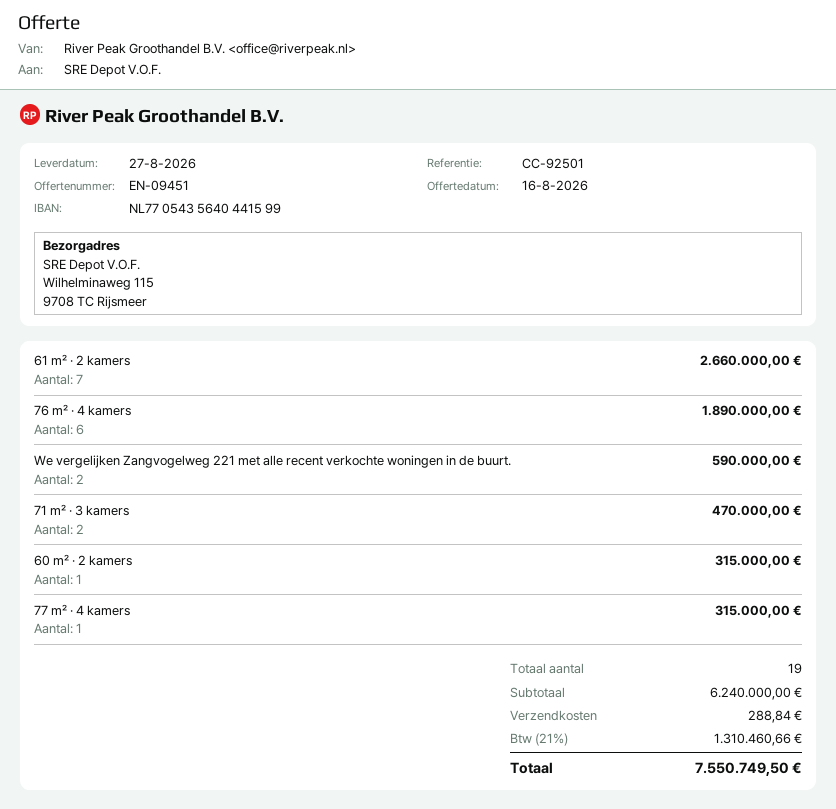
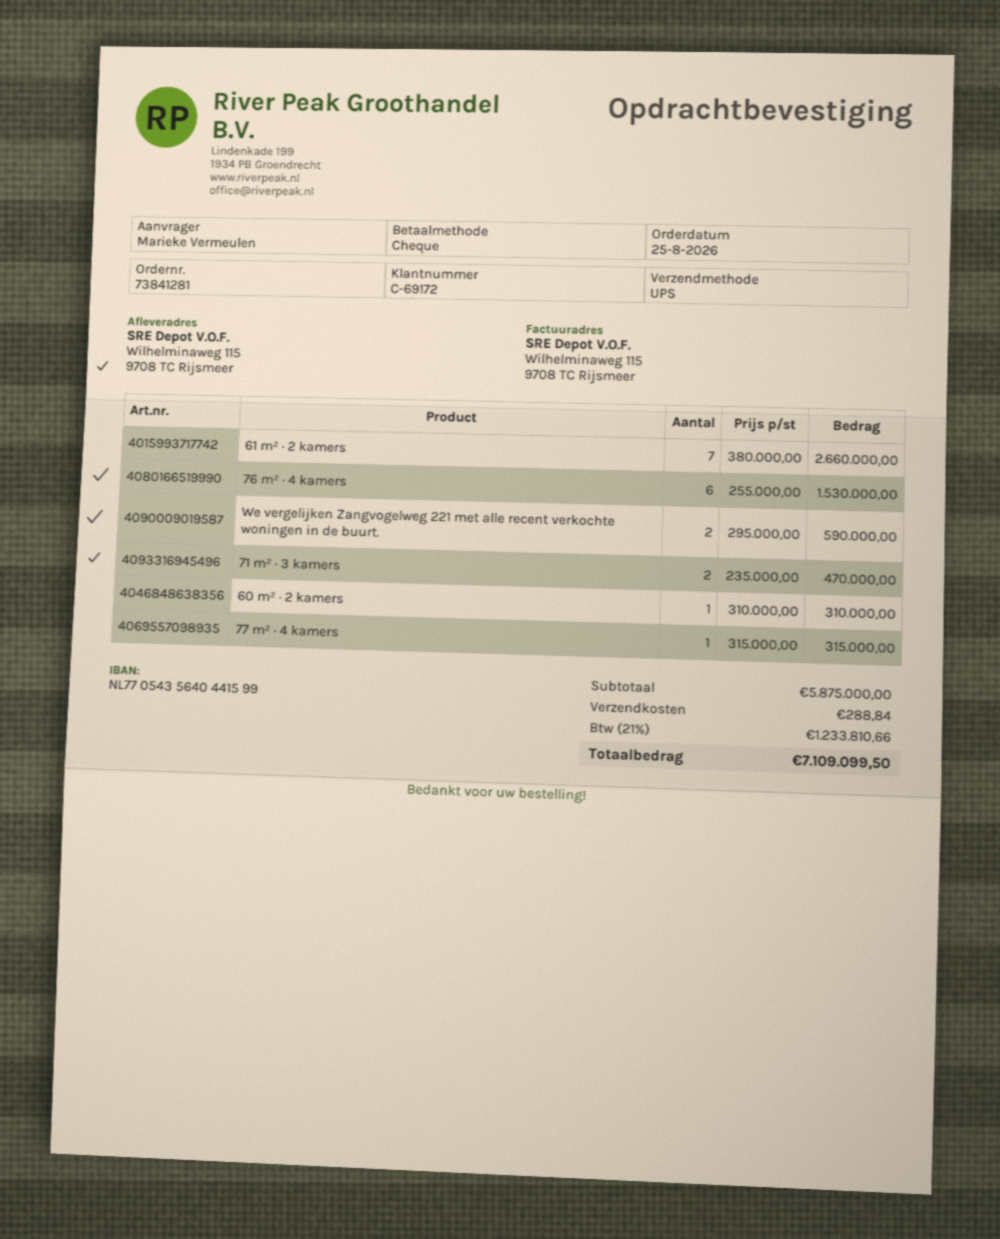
76 m² · 4 kamers: 6 for 1890000.00 -> 6 for 1530000.00
60 m² · 2 kamers: 1 for 315000.00 -> 1 for 310000.00
subtotal: 6240000.00 -> 5875000.00
tax: 21% = 1310460.66 -> 21% = 1233810.66
total: 7550749.50 -> 7109099.50

